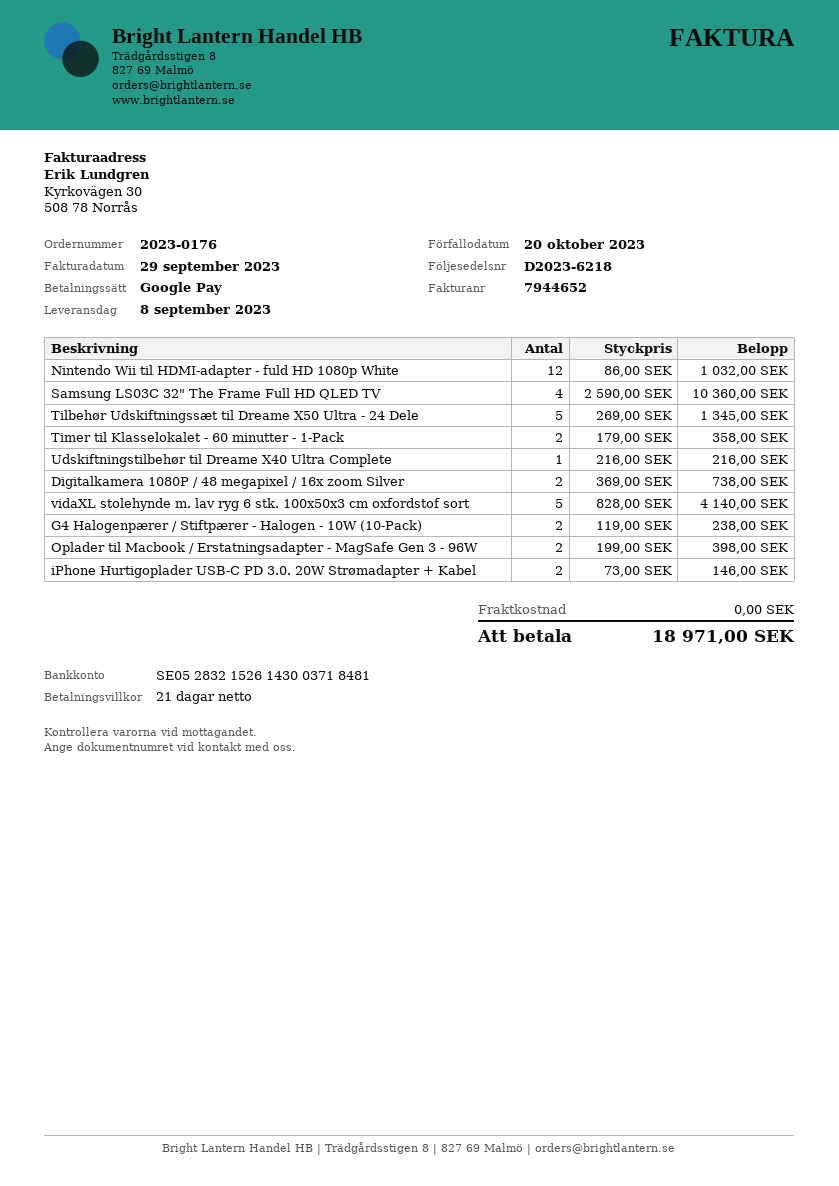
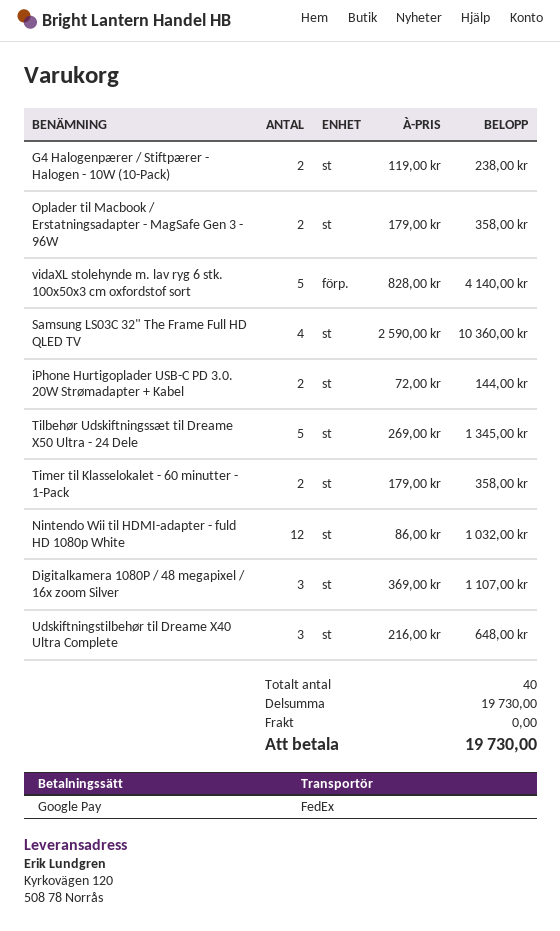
Udskiftningstilbehør til Dreame X40 Ultra Complete: 1 x 216.00 = 216.00 -> 3 x 216.00 = 648.00
Digitalkamera 1080P / 48 megapixel / 16x zoom Silver: 2 x 369.00 = 738.00 -> 3 x 369.00 = 1107.00
Oplader til Macbook / Erstatningsadapter - MagSafe Gen 3 - 96W: 2 x 199.00 = 398.00 -> 2 x 179.00 = 358.00
iPhone Hurtigoplader USB-C PD 3.0. 20W Strømadapter + Kabel: 2 x 73.00 = 146.00 -> 2 x 72.00 = 144.00
total: 18971.00 -> 19730.00

